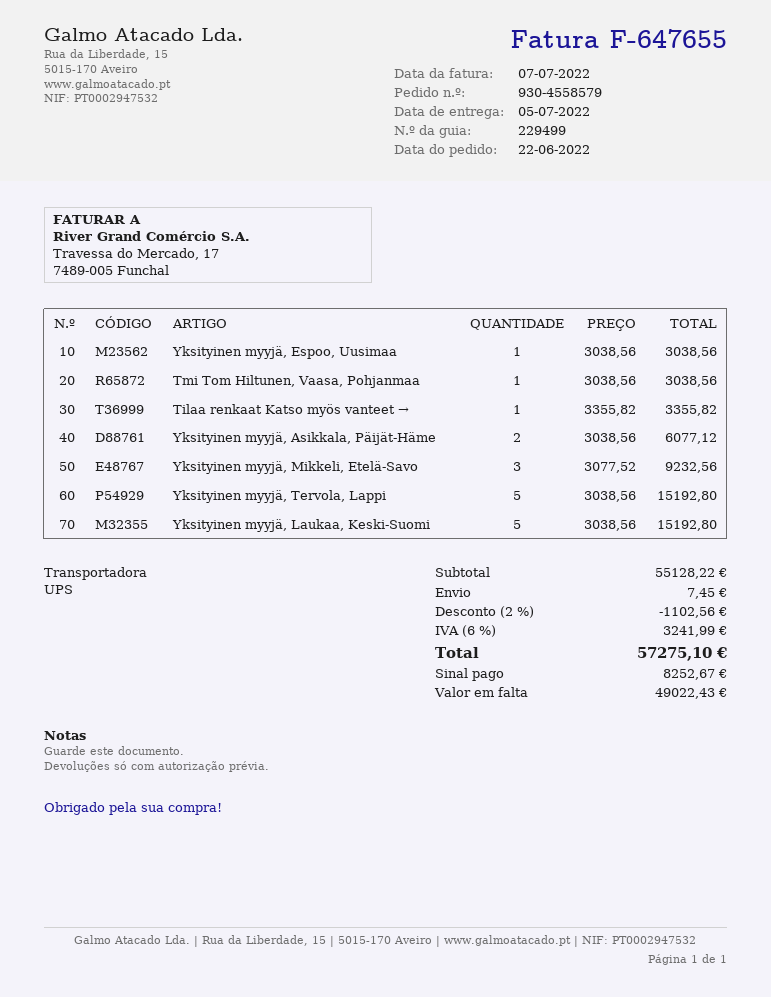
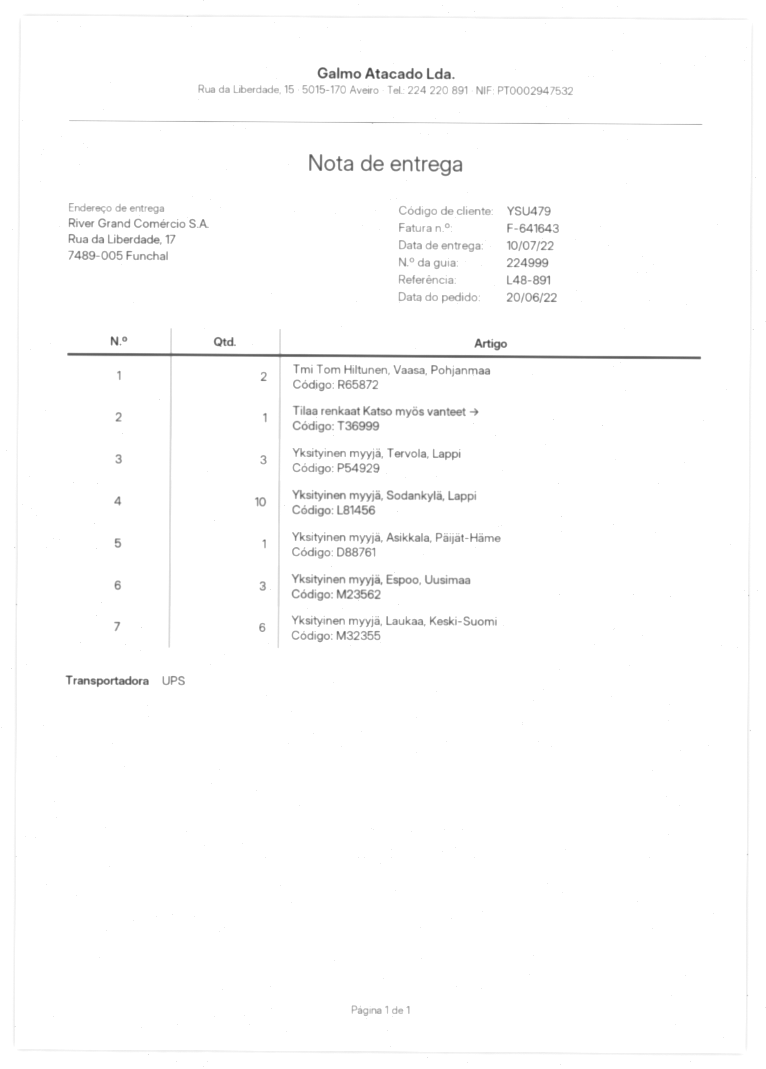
order date: 2022-06-22 -> 2022-06-20
delivery note number: 229499 -> 224999
delivery date: 2022-07-05 -> 2022-07-10
invoice number: F-647655 -> F-641643
Yksityinen myyjä, Espoo, Uusimaa: 1 -> 3
Tmi Tom Hiltunen, Vaasa, Pohjanmaa: 1 -> 2
Yksityinen myyjä, Asikkala, Päijät-Häme: 2 -> 1
Yksityinen myyjä, Mikkeli, Etelä-Savo: 3 -> none
Yksityinen myyjä, Tervola, Lappi: 5 -> 3
Yksityinen myyjä, Laukaa, Keski-Suomi: 5 -> 6
Yksityinen myyjä, Sodankylä, Lappi: none -> 10

